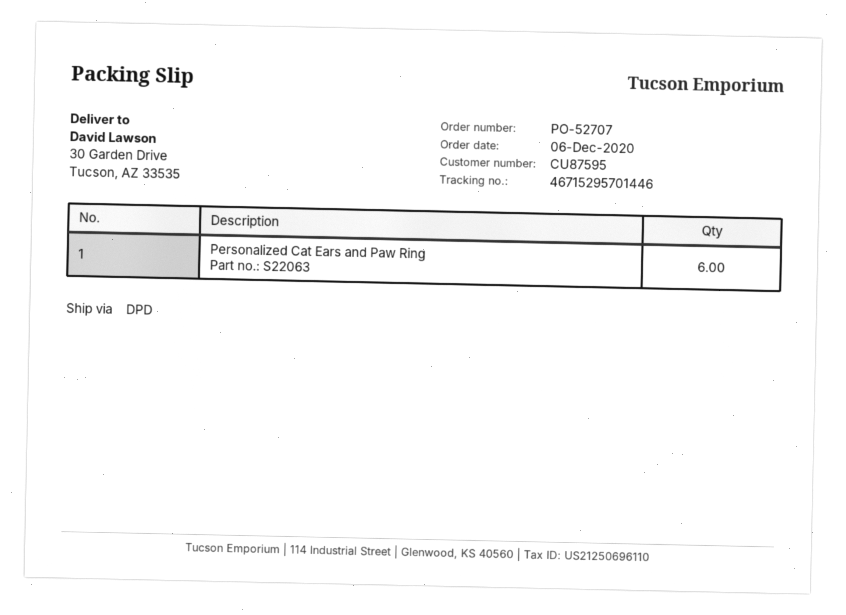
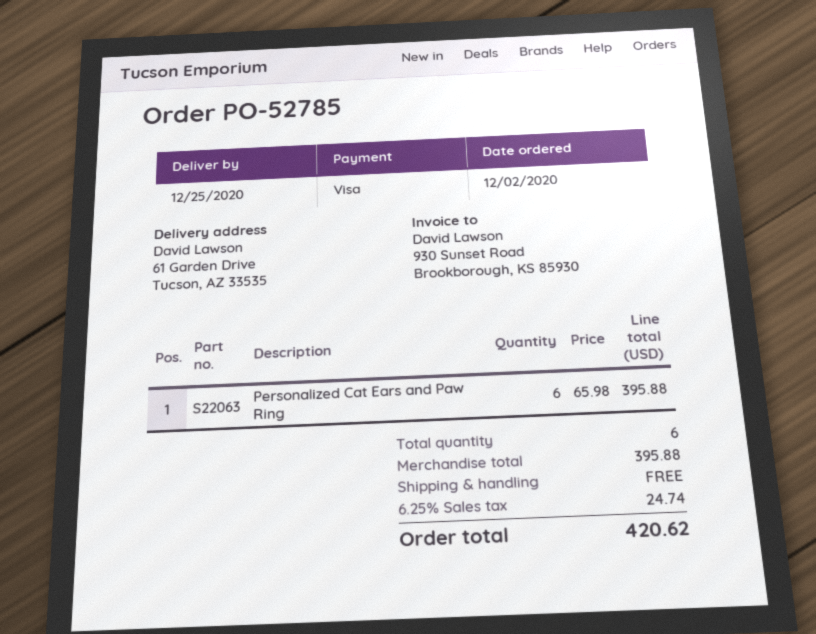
order number: PO-52707 -> PO-52785
order date: 2020-12-06 -> 2020-12-02
ship to: 30 Garden Drive, Tucson, AZ 33535 -> 61 Garden Drive, Tucson, AZ 33535

